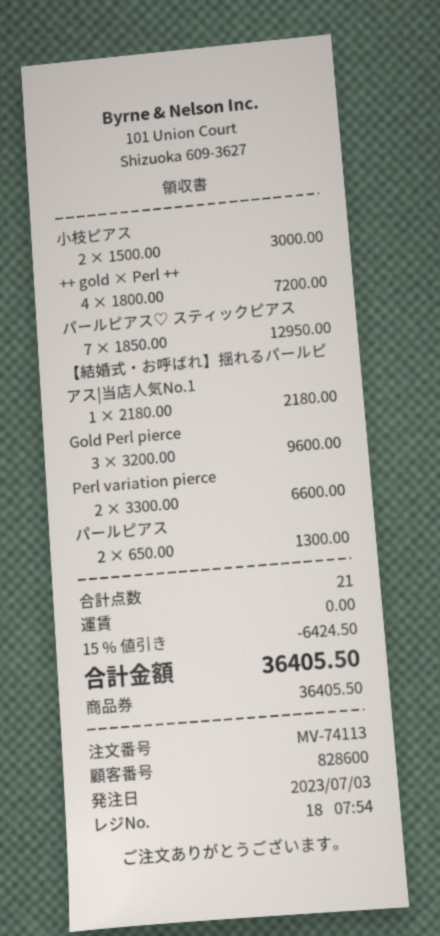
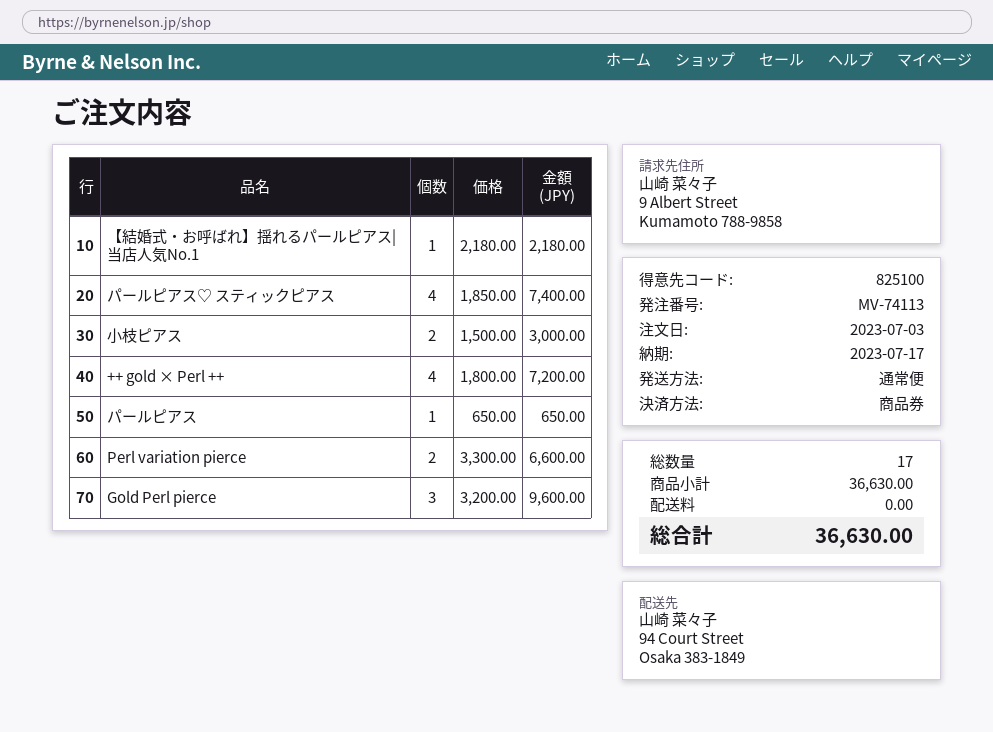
customer number: 828600 -> 825100
パールピアス♡ スティックピアス: 7 x 1850.00 = 12950.00 -> 4 x 1850.00 = 7400.00
パールピアス: 2 x 650.00 = 1300.00 -> 1 x 650.00 = 650.00
total quantity: 21 -> 17
discount: 15% = 6424.50 -> none
total: 36405.50 -> 36630.00

